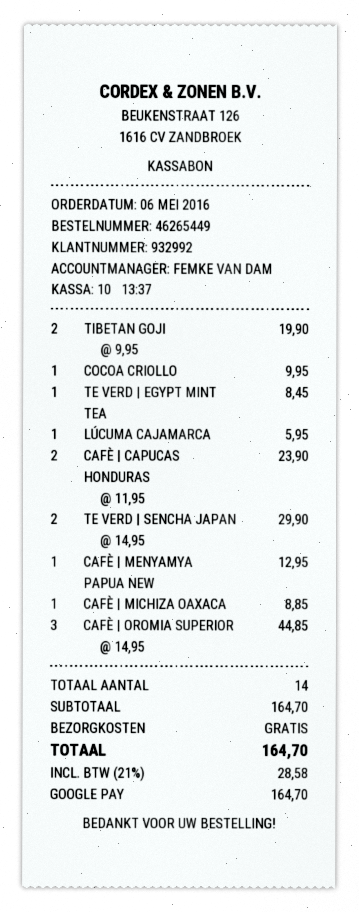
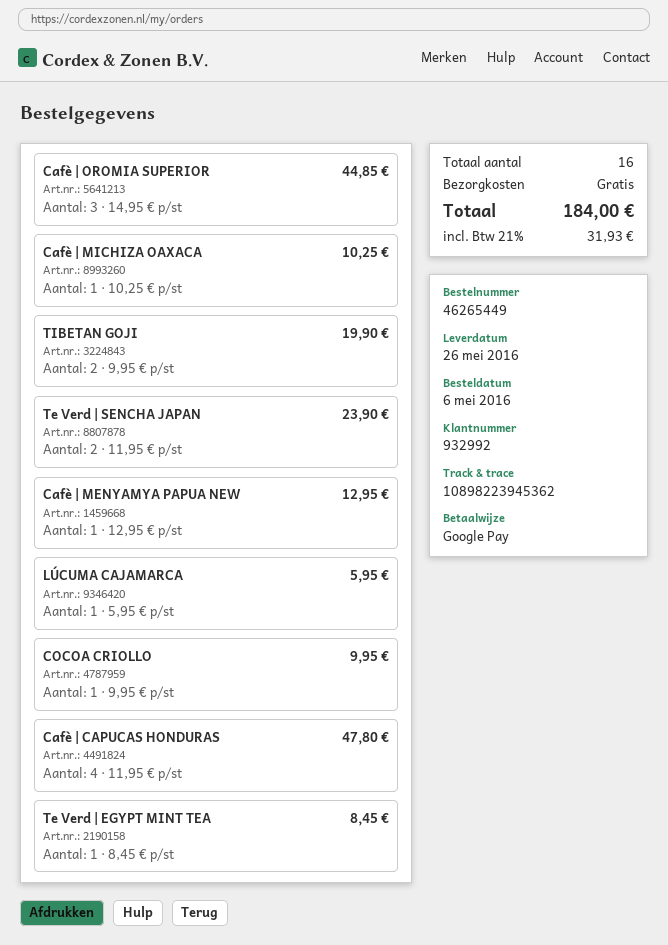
CAFÈ | CAPUCAS HONDURAS: 2 x 11.95 = 23.90 -> 4 x 11.95 = 47.80
TE VERD | SENCHA JAPAN: 2 x 14.95 = 29.90 -> 2 x 11.95 = 23.90
CAFÈ | MICHIZA OAXACA: 1 x 8.85 = 8.85 -> 1 x 10.25 = 10.25
total quantity: 14 -> 16
tax: 21% = 28.58 -> 21% = 31.93
total: 164.70 -> 184.00

